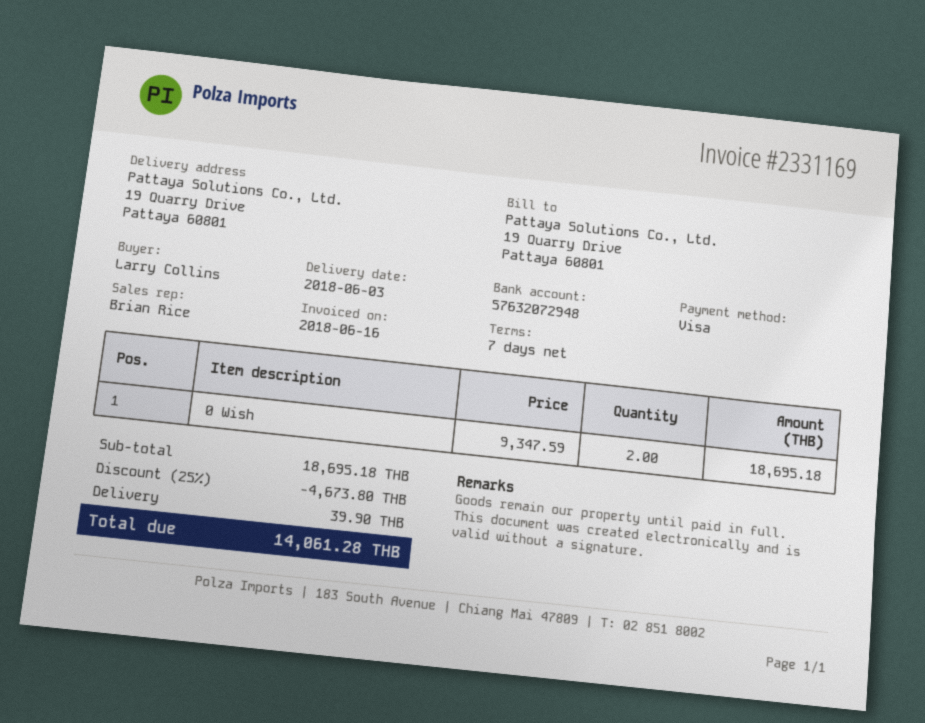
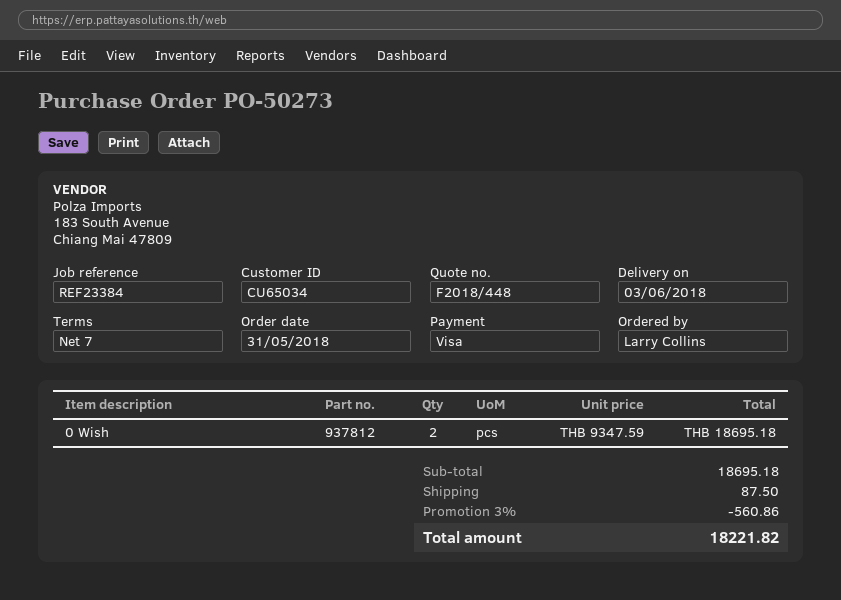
discount: 25% = 4673.80 -> 3% = 560.86
shipping: 39.90 -> 87.50
total: 14061.28 -> 18221.82

